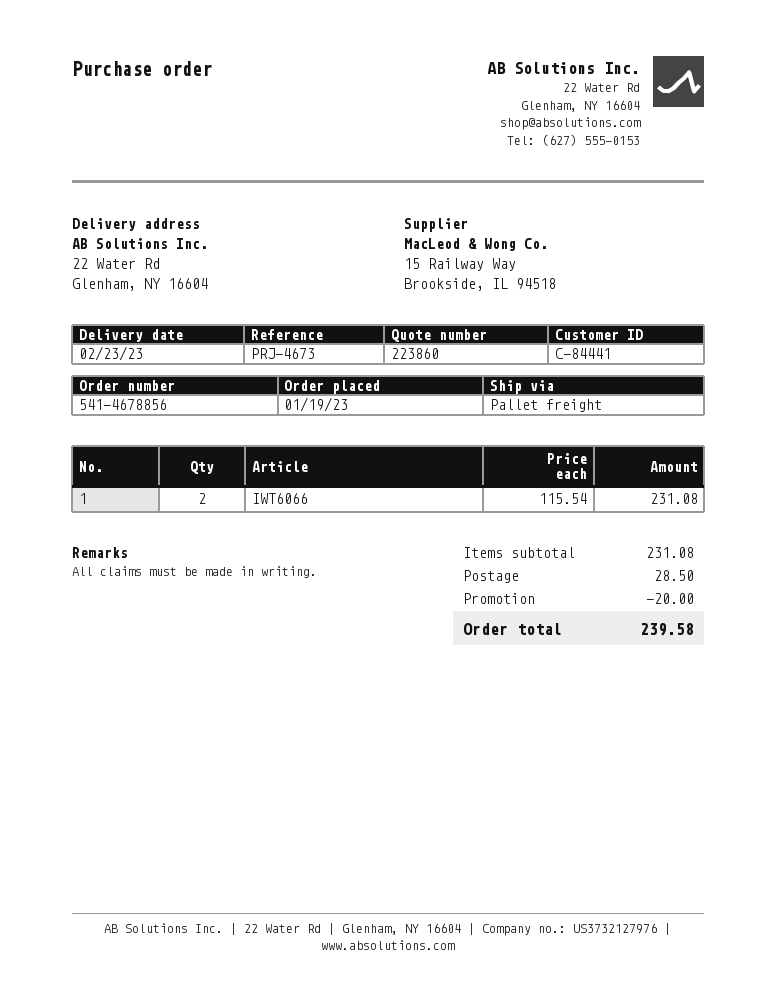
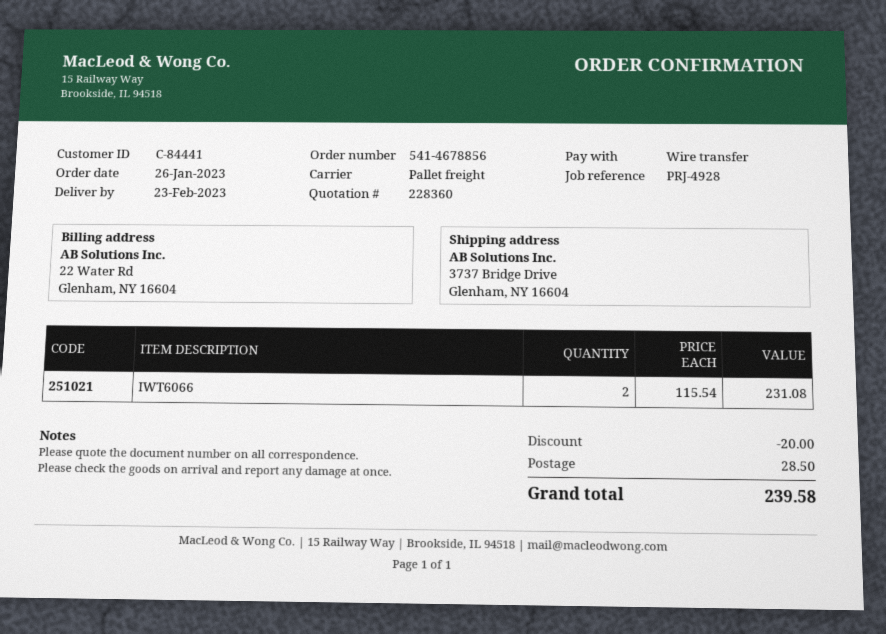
quote number: 223860 -> 228360
order date: 2023-01-19 -> 2023-01-26
reference: PRJ-4673 -> PRJ-4928
ship to: 22 Water Rd, Glenham, NY 16604 -> 3737 Bridge Drive, Glenham, NY 16604

